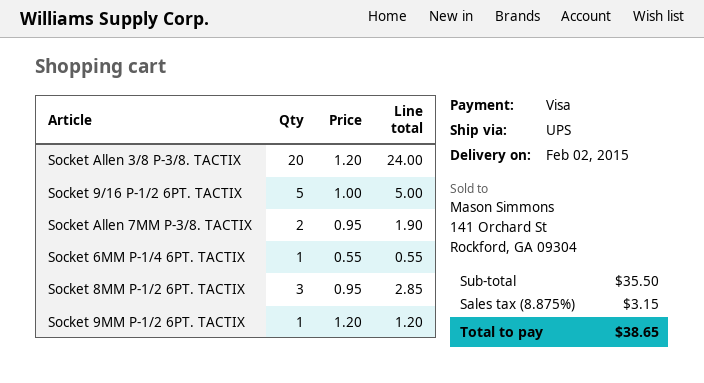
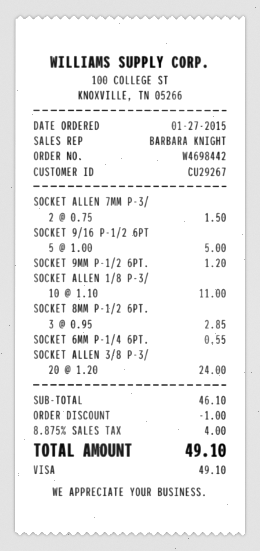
Socket Allen 7MM P-3/8. TACTIX: 2 x 0.95 = 1.90 -> 2 x 0.75 = 1.50
SOCKET ALLEN 1/8 P-3/: none -> 10 x 1.10 = 11.00
subtotal: 35.50 -> 46.10
discount: none -> 1.00
tax: 8.875% = 3.15 -> 8.875% = 4.00
total: 38.65 -> 49.10

